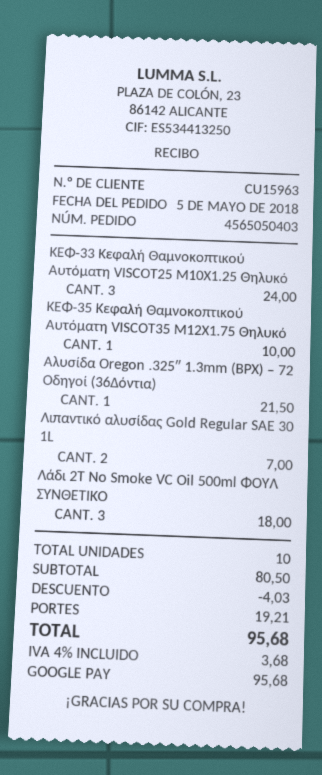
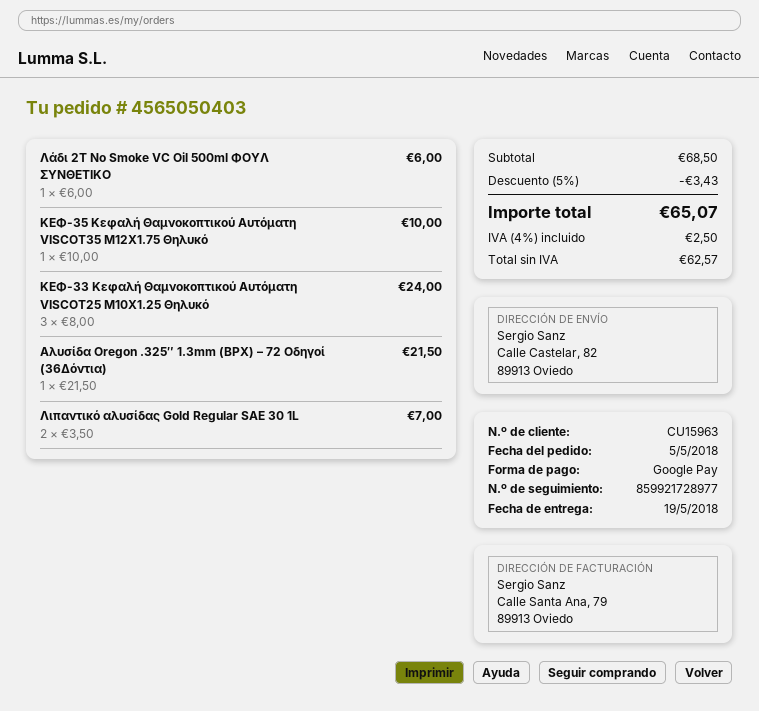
Λάδι 2Τ No Smoke VC Oil 500ml ΦΟΥΛ ΣΥΝΘΕΤΙΚΟ: 3 for 18.00 -> 1 for 6.00
subtotal: 80.50 -> 68.50
discount: 4.03 -> 3.43
shipping: 19.21 -> none
tax: 4% = 3.68 -> 4% = 2.50
total: 95.68 -> 65.07

